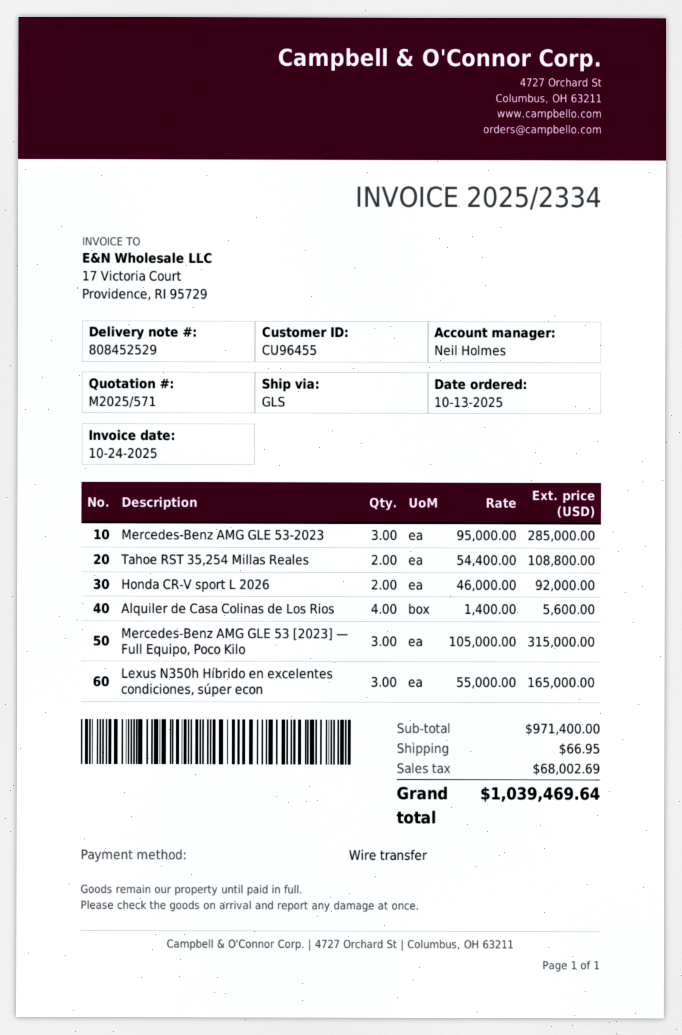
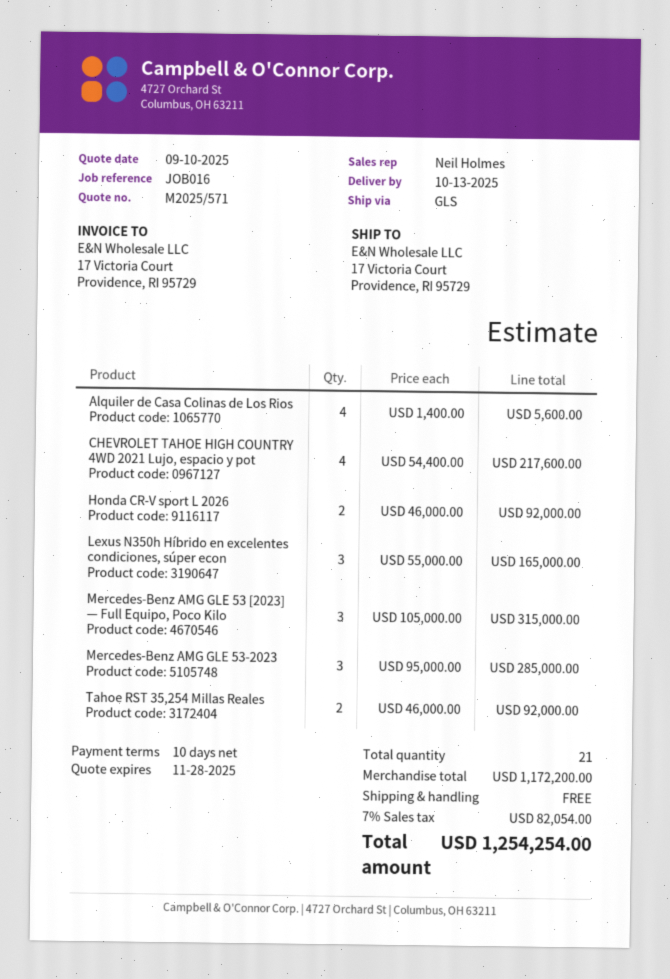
Tahoe RST 35,254 Millas Reales: 2 x 54400.00 = 108800.00 -> 2 x 46000.00 = 92000.00
CHEVROLET TAHOE HIGH COUNTRY 4WD 2021 Lujo, espacio y pot: none -> 4 x 54400.00 = 217600.00
subtotal: 971400.00 -> 1172200.00
shipping: 66.95 -> 0.00
tax: 68002.69 -> 82054.00
total: 1039469.64 -> 1254254.00

